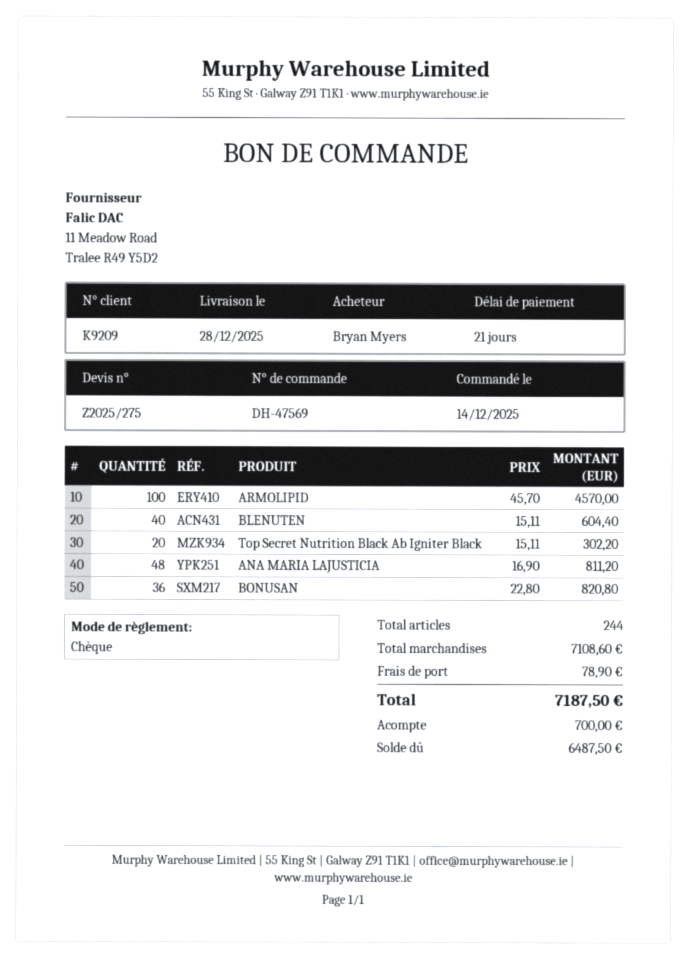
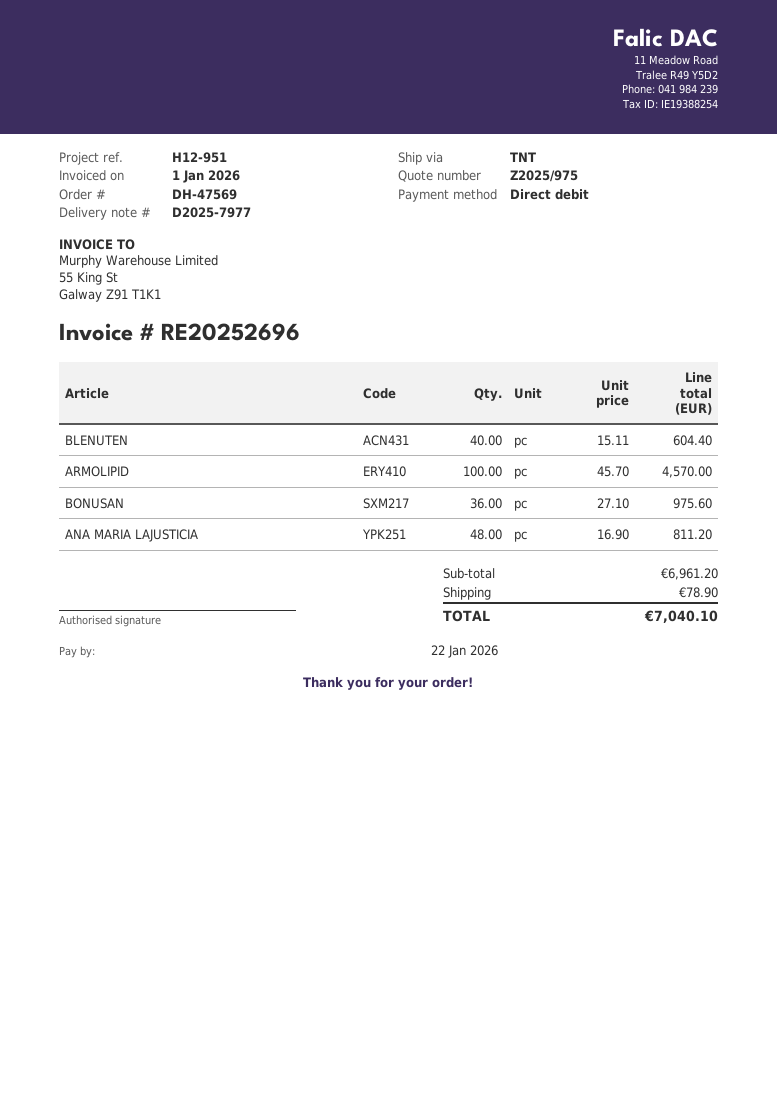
quote number: Z2025/275 -> Z2025/975
payment method: cheque -> direct debit
Top Secret Nutrition Black Ab Igniter Black: 20 x 15.11 = 302.20 -> none
BONUSAN: 36 x 22.80 = 820.80 -> 36 x 27.10 = 975.60
subtotal: 7108.60 -> 6961.20
total: 7187.50 -> 7040.10

